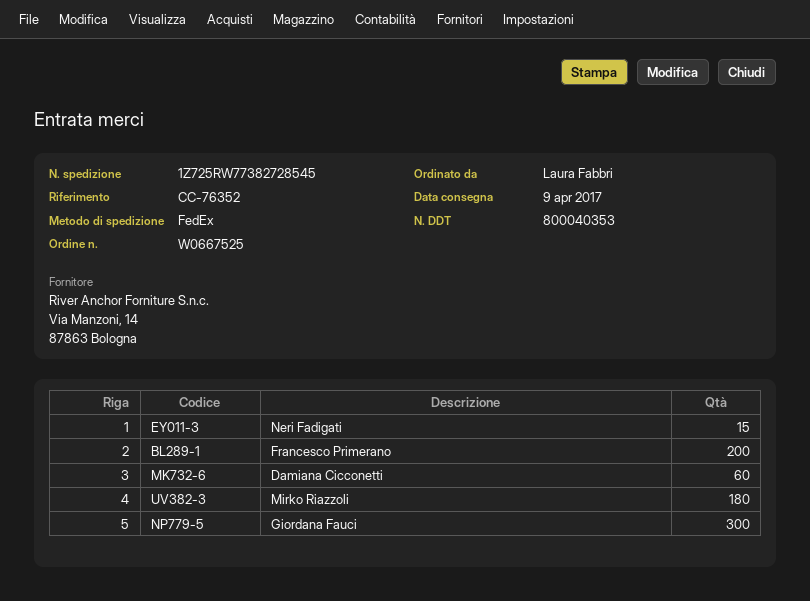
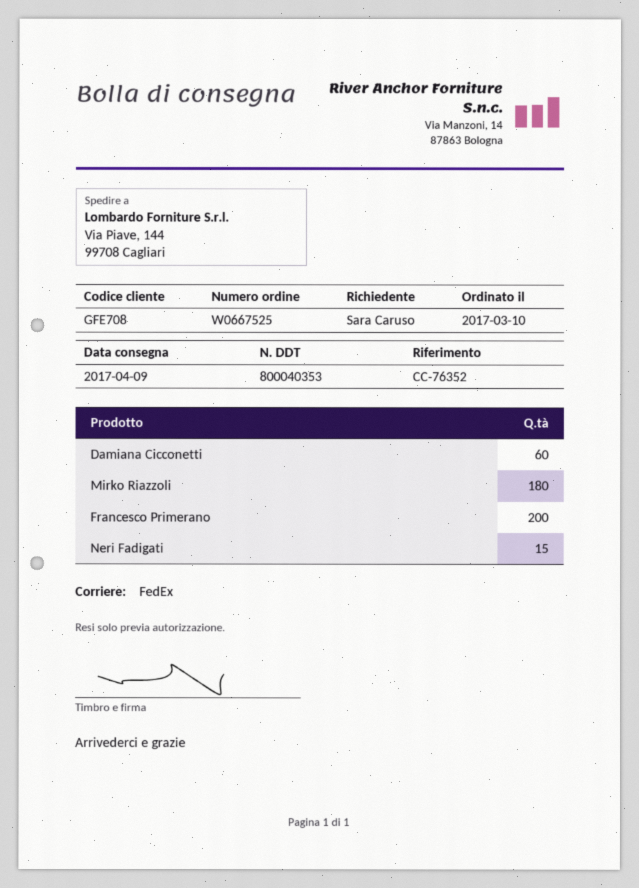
ordered by: Laura Fabbri -> Sara Caruso
Giordana Fauci: 300 -> none

